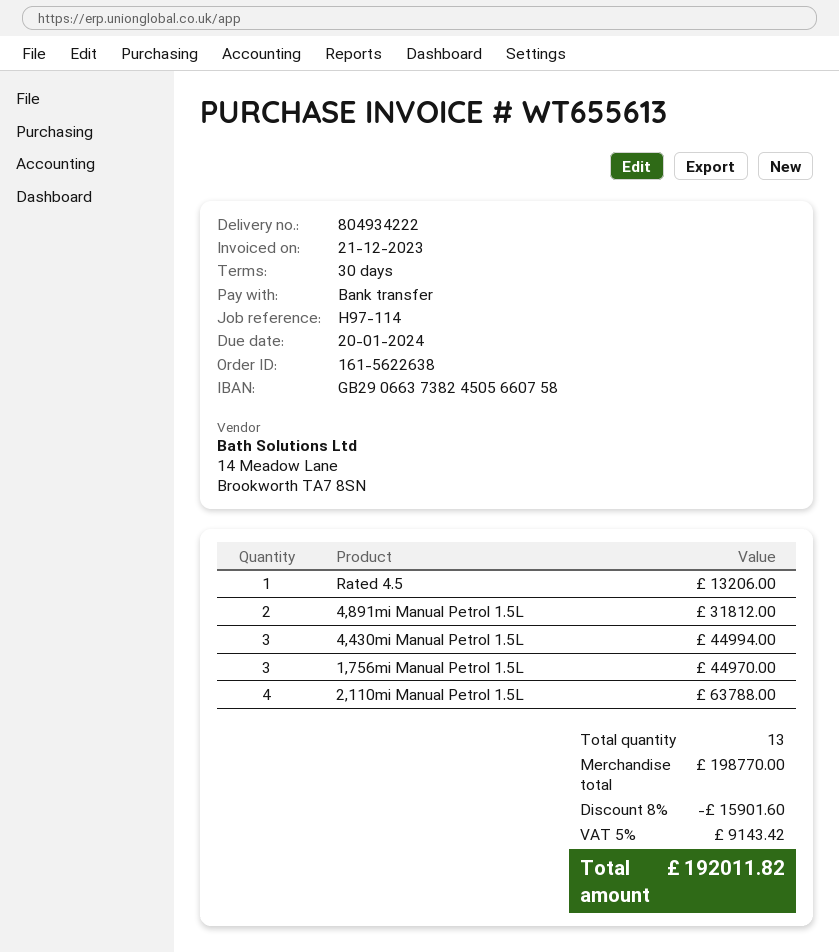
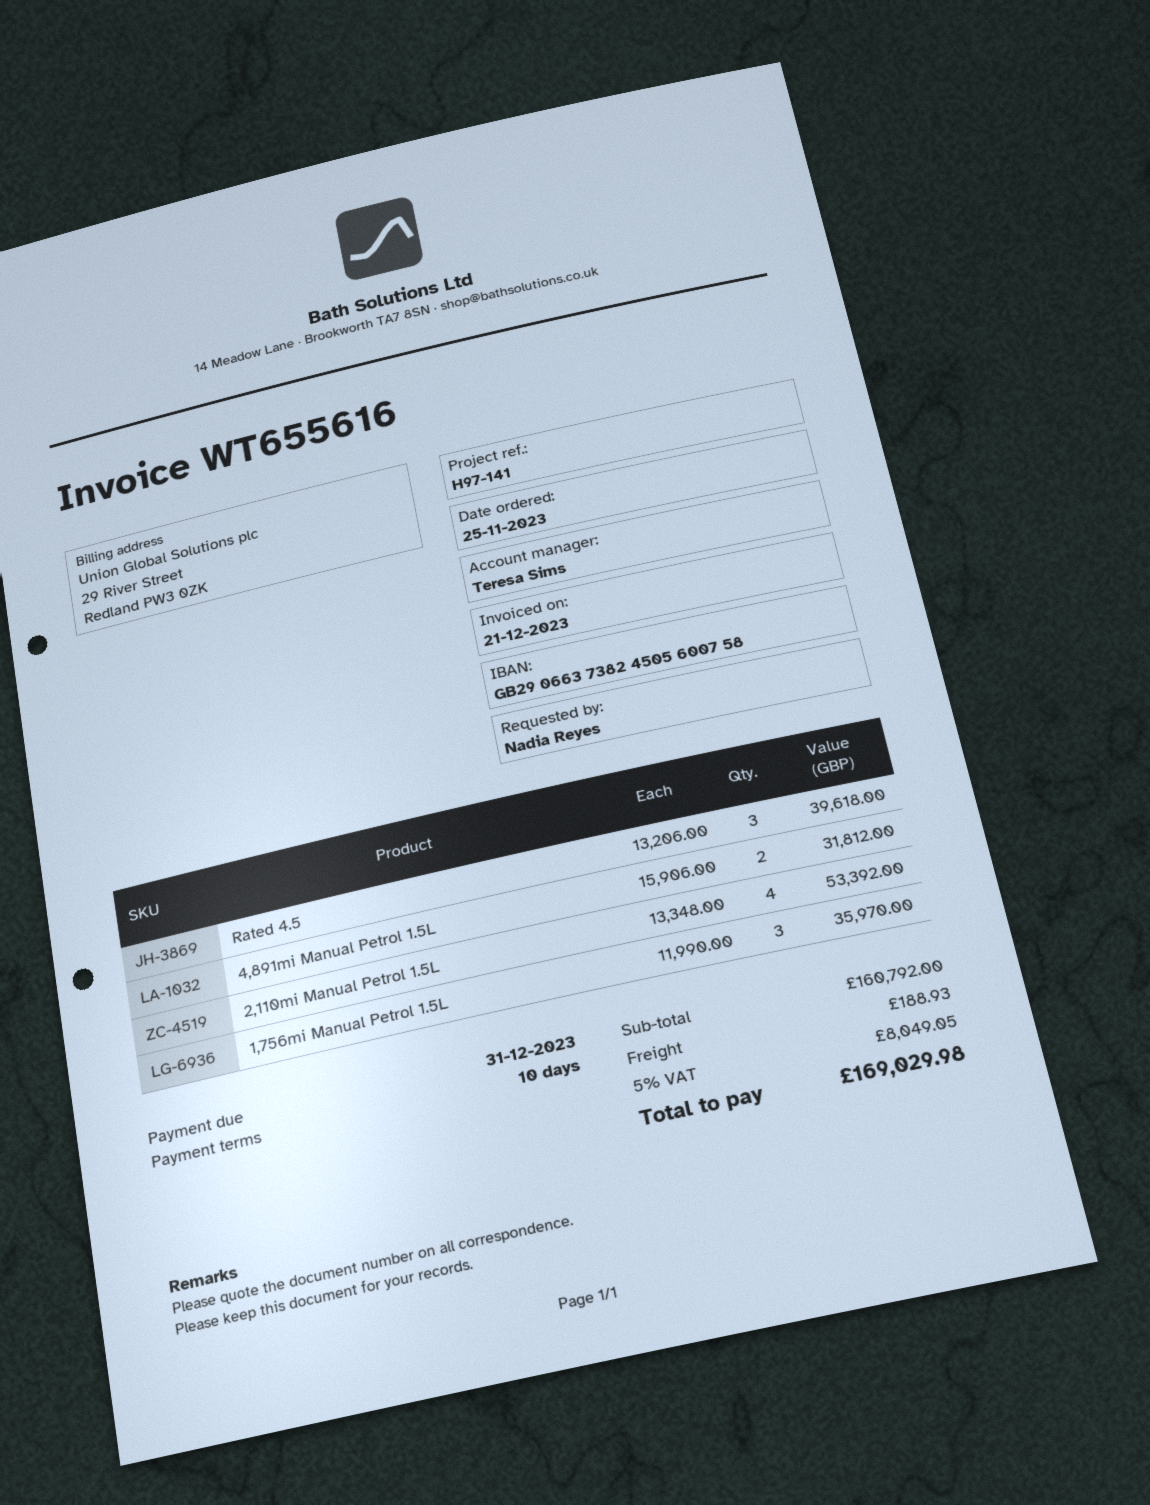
invoice number: WT655613 -> WT655616
payment terms: 30 days -> 10 days
due date: 2024-01-20 -> 2023-12-31
reference: H97-114 -> H97-141
bank account: GB29066373824505660758 -> GB29066373824505600758
Rated 4.5: 1 for 13206.00 -> 3 for 39618.00
4,430mi Manual Petrol 1.5L: 3 for 44994.00 -> none
1,756mi Manual Petrol 1.5L: 3 for 44970.00 -> 3 for 35970.00
2,110mi Manual Petrol 1.5L: 4 for 63788.00 -> 4 for 53392.00
subtotal: 198770.00 -> 160792.00
discount: 8% = 15901.60 -> none
shipping: none -> 188.93
tax: 5% = 9143.42 -> 5% = 8049.05
total: 192011.82 -> 169029.98

